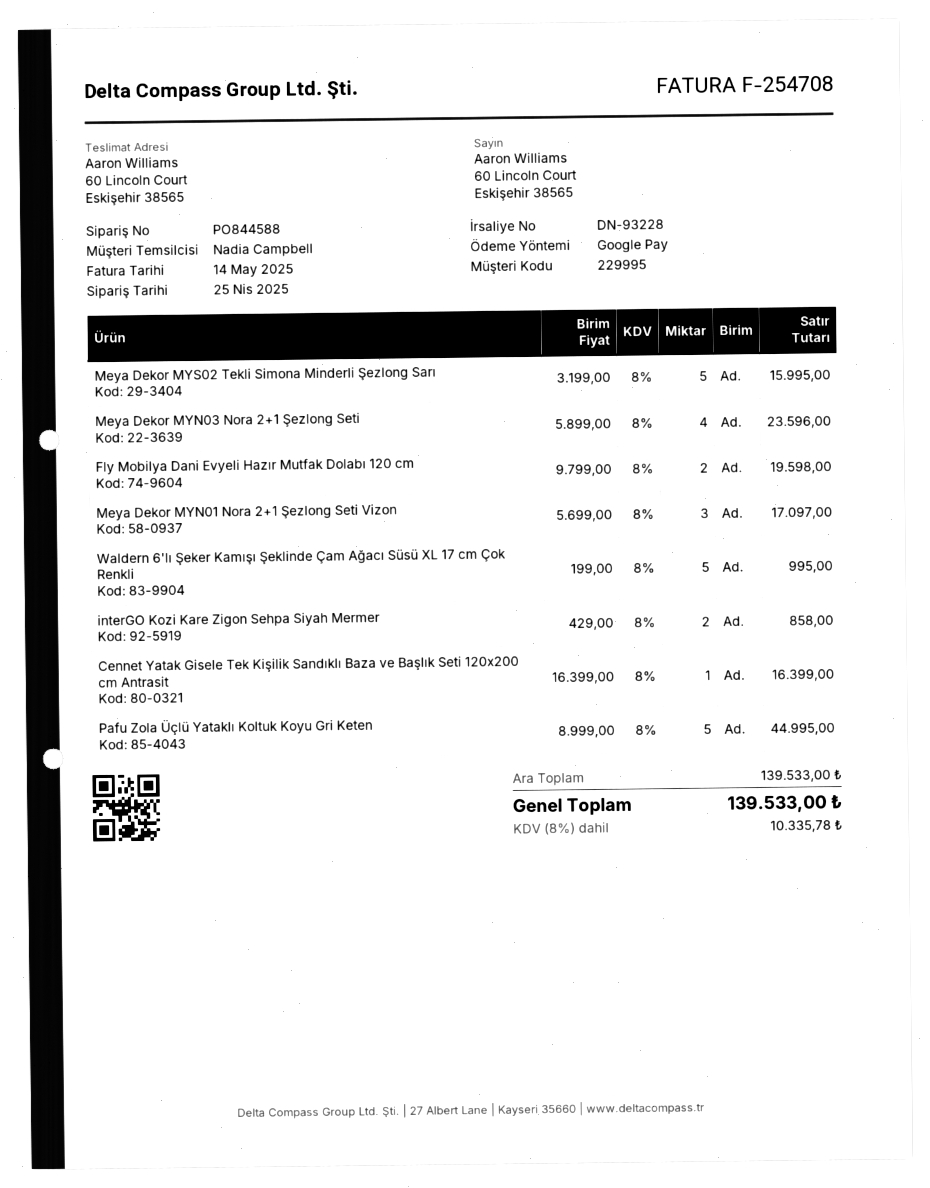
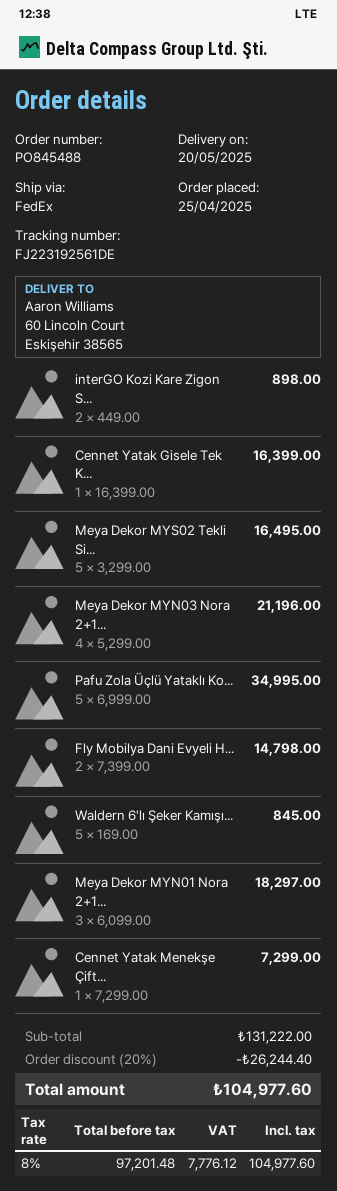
order number: PO844588 -> PO845488
Meya Dekor MYS02 Tekli Simona Minderli Şezlong Sarı: 5 x 3199.00 = 15995.00 -> 5 x 3299.00 = 16495.00
Meya Dekor MYN03 Nora 2+1 Şezlong Seti: 4 x 5899.00 = 23596.00 -> 4 x 5299.00 = 21196.00
Fly Mobilya Dani Evyeli Hazır Mutfak Dolabı 120 cm: 2 x 9799.00 = 19598.00 -> 2 x 7399.00 = 14798.00
Meya Dekor MYN01 Nora 2+1 Şezlong Seti Vizon: 3 x 5699.00 = 17097.00 -> 3 x 6099.00 = 18297.00
Waldern 6'lı Şeker Kamışı Şeklinde Çam Ağacı Süsü XL 17 cm Çok Renkli: 5 x 199.00 = 995.00 -> 5 x 169.00 = 845.00
interGO Kozi Kare Zigon Sehpa Siyah Mermer: 2 x 429.00 = 858.00 -> 2 x 449.00 = 898.00
Pafu Zola Üçlü Yataklı Koltuk Koyu Gri Keten: 5 x 8999.00 = 44995.00 -> 5 x 6999.00 = 34995.00
Cennet Yatak Menekşe Çift...: none -> 1 x 7299.00 = 7299.00
subtotal: 139533.00 -> 131222.00
discount: none -> 20% = 26244.40
tax: 8% = 10335.78 -> 8% = 7776.12
total: 139533.00 -> 104977.60

